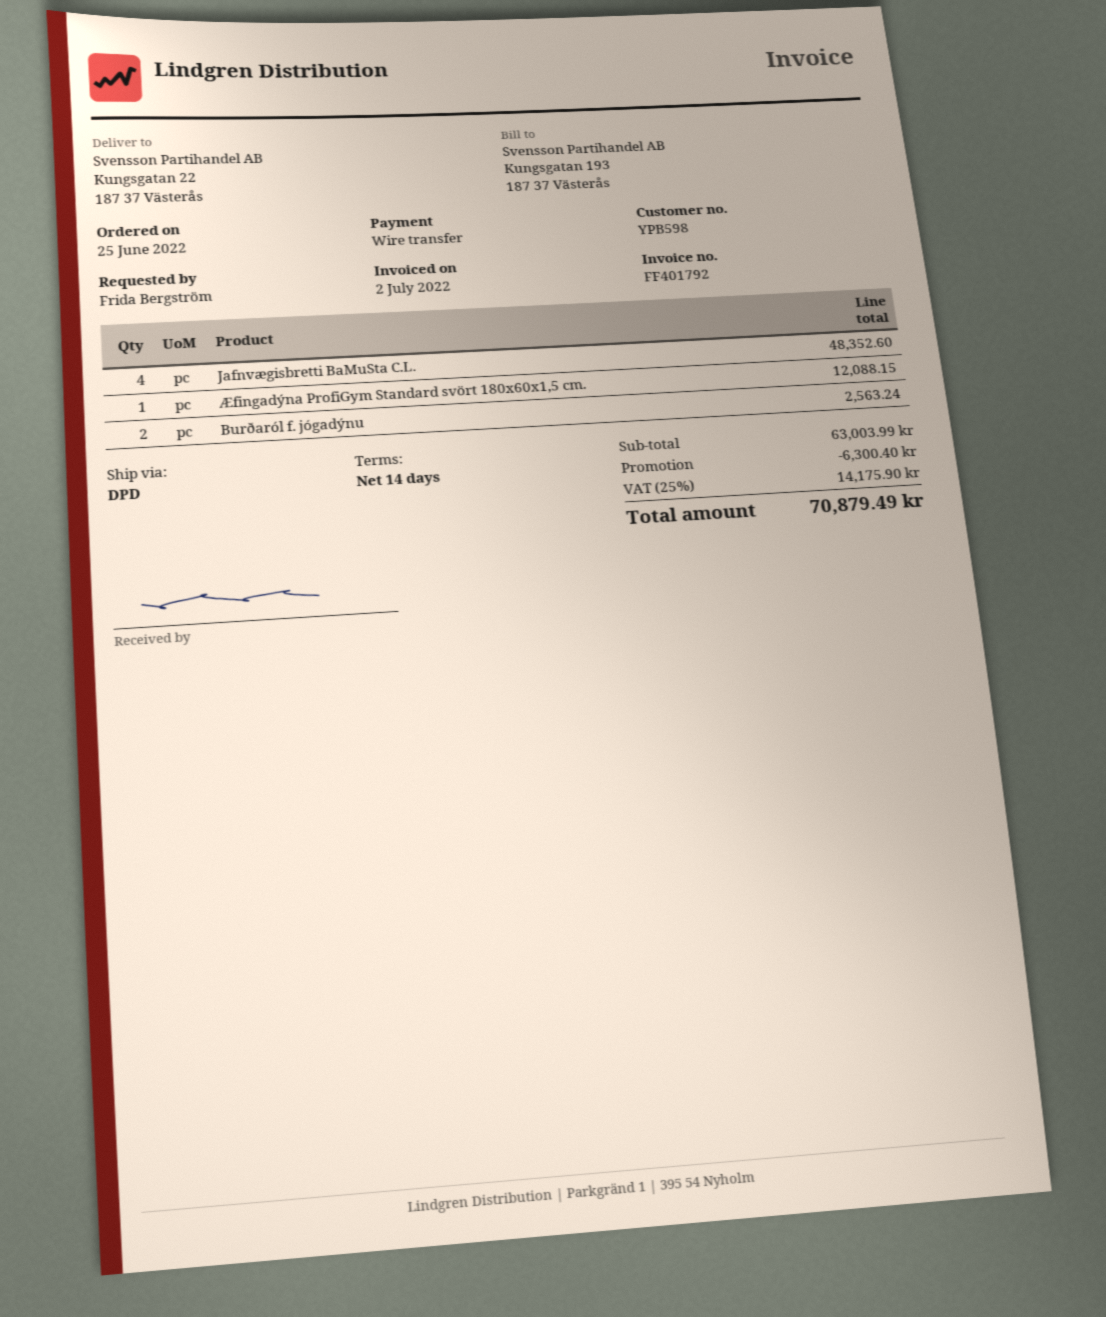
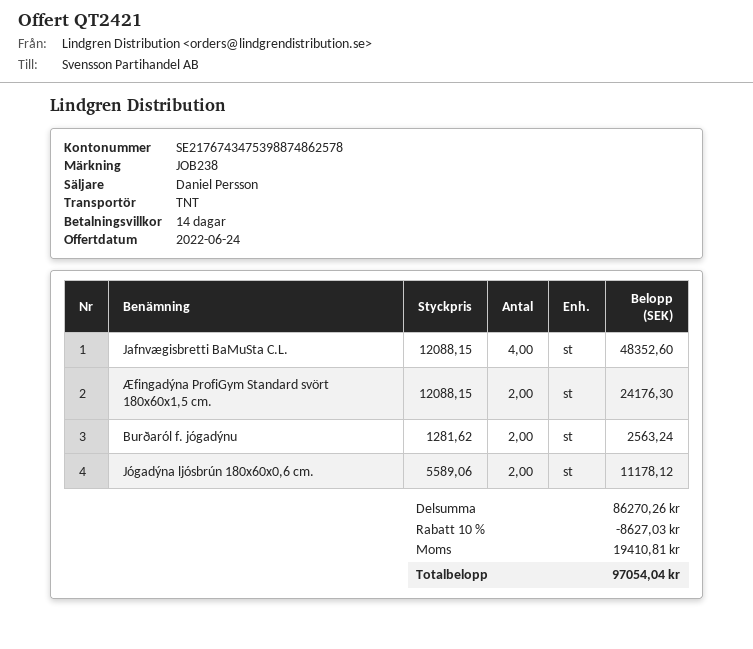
shipping method: DPD -> TNT
Æfingadýna ProfiGym Standard svört 180x60x1,5 cm.: 1 for 12088.15 -> 2 for 24176.30
Jógadýna ljósbrún 180x60x0,6 cm.: none -> 2 for 11178.12
subtotal: 63003.99 -> 86270.26
discount: 6300.40 -> 8627.03
tax: 14175.90 -> 19410.81
total: 70879.49 -> 97054.04

